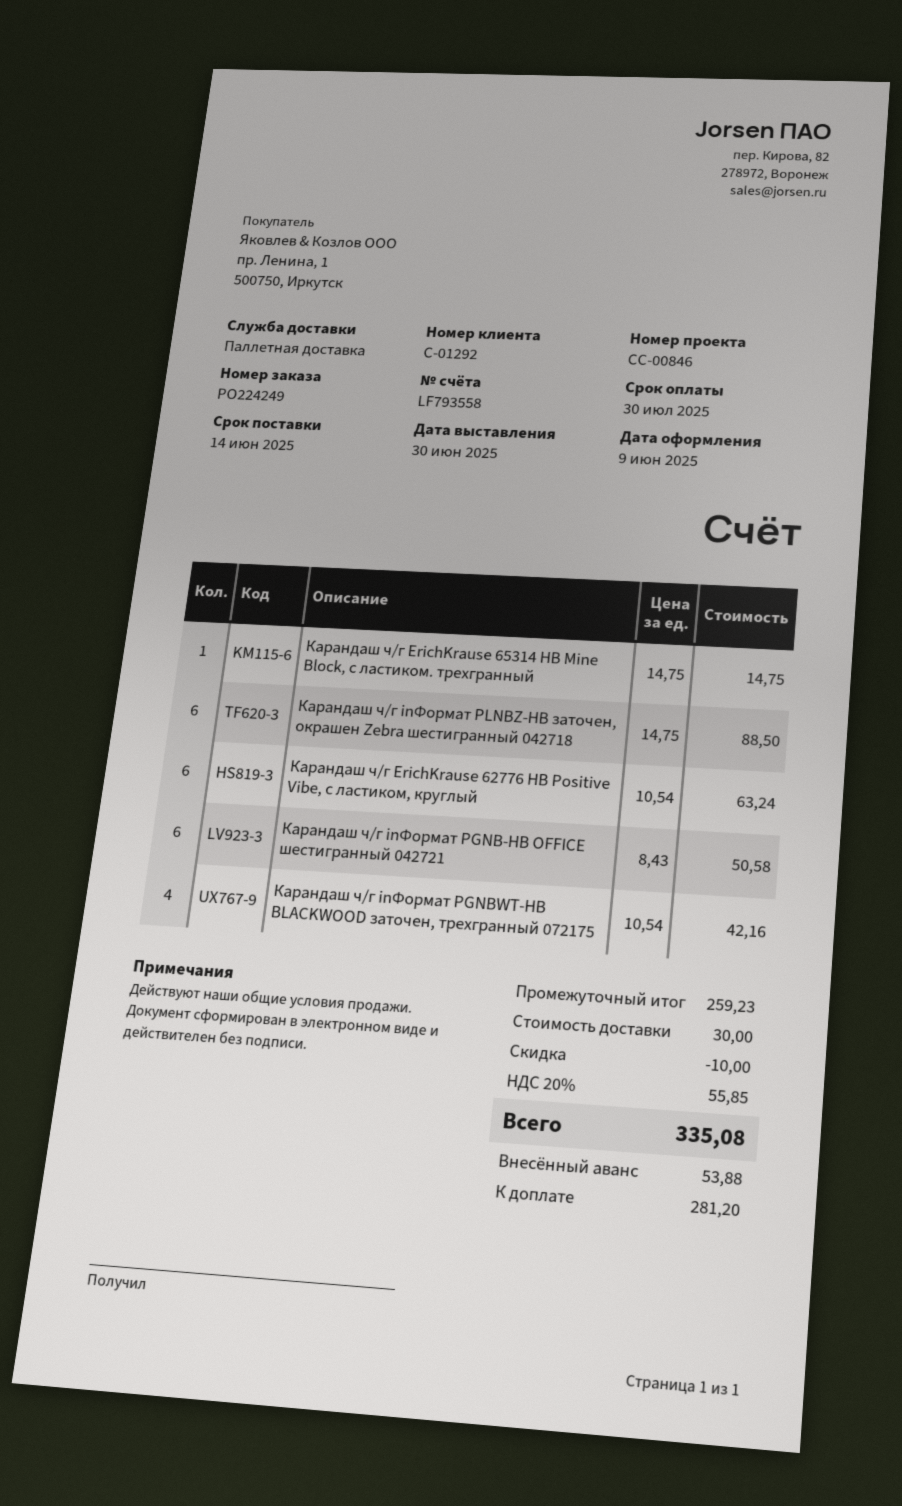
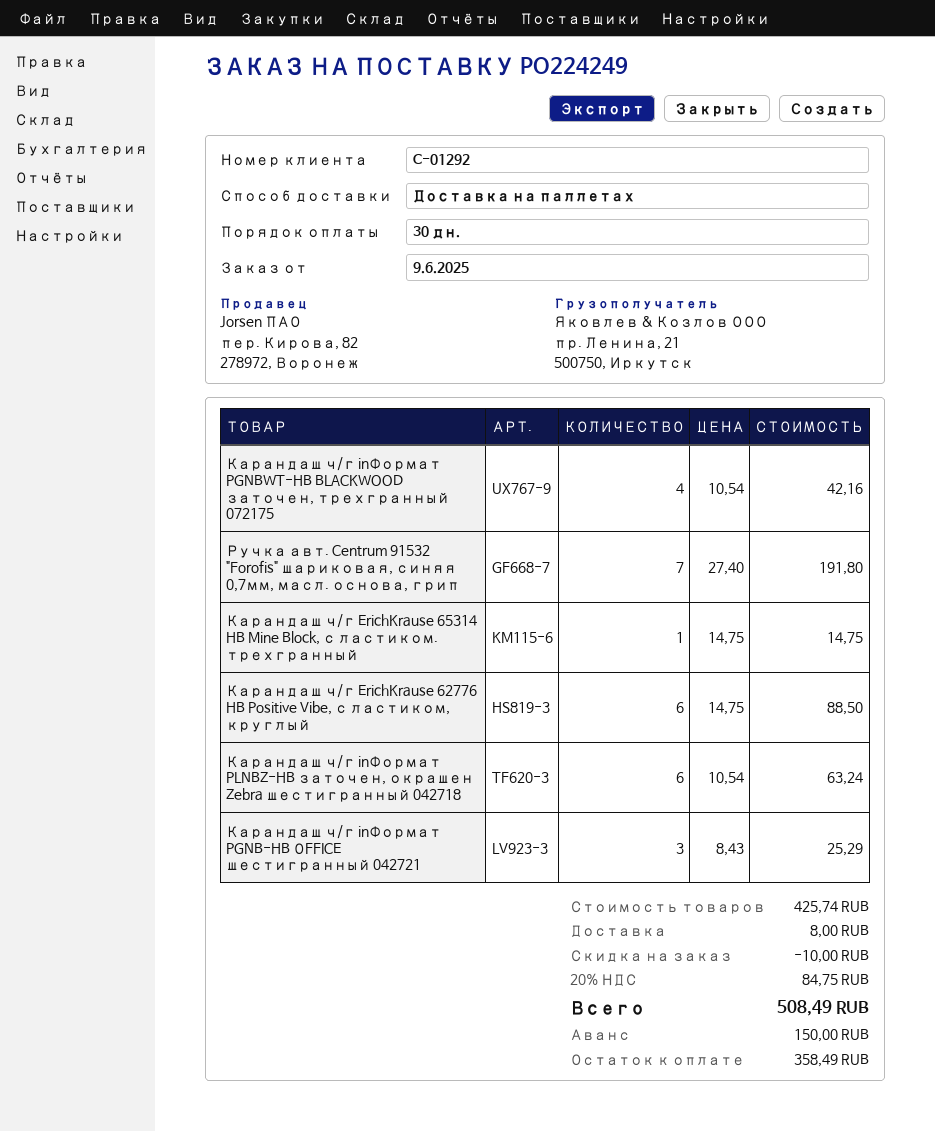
Карандаш ч/г inФормат PLNBZ-HB заточен, окрашен Zebra шестигранный 042718: 6 x 14.75 = 88.50 -> 6 x 10.54 = 63.24
Карандаш ч/г ErichKrause 62776 HB Positive Vibe, с ластиком, круглый: 6 x 10.54 = 63.24 -> 6 x 14.75 = 88.50
Карандаш ч/г inФормат PGNB-HB ОFFICE шестигранный 042721: 6 x 8.43 = 50.58 -> 3 x 8.43 = 25.29
Ручка авт. Centrum 91532 "Forofis" шариковая, синяя 0,7мм, масл. основа, грип: none -> 7 x 27.40 = 191.80
subtotal: 259.23 -> 425.74
shipping: 30.00 -> 8.00
tax: 20% = 55.85 -> 20% = 84.75
total: 335.08 -> 508.49
deposit: 53.88 -> 150.00
balance: 281.20 -> 358.49

